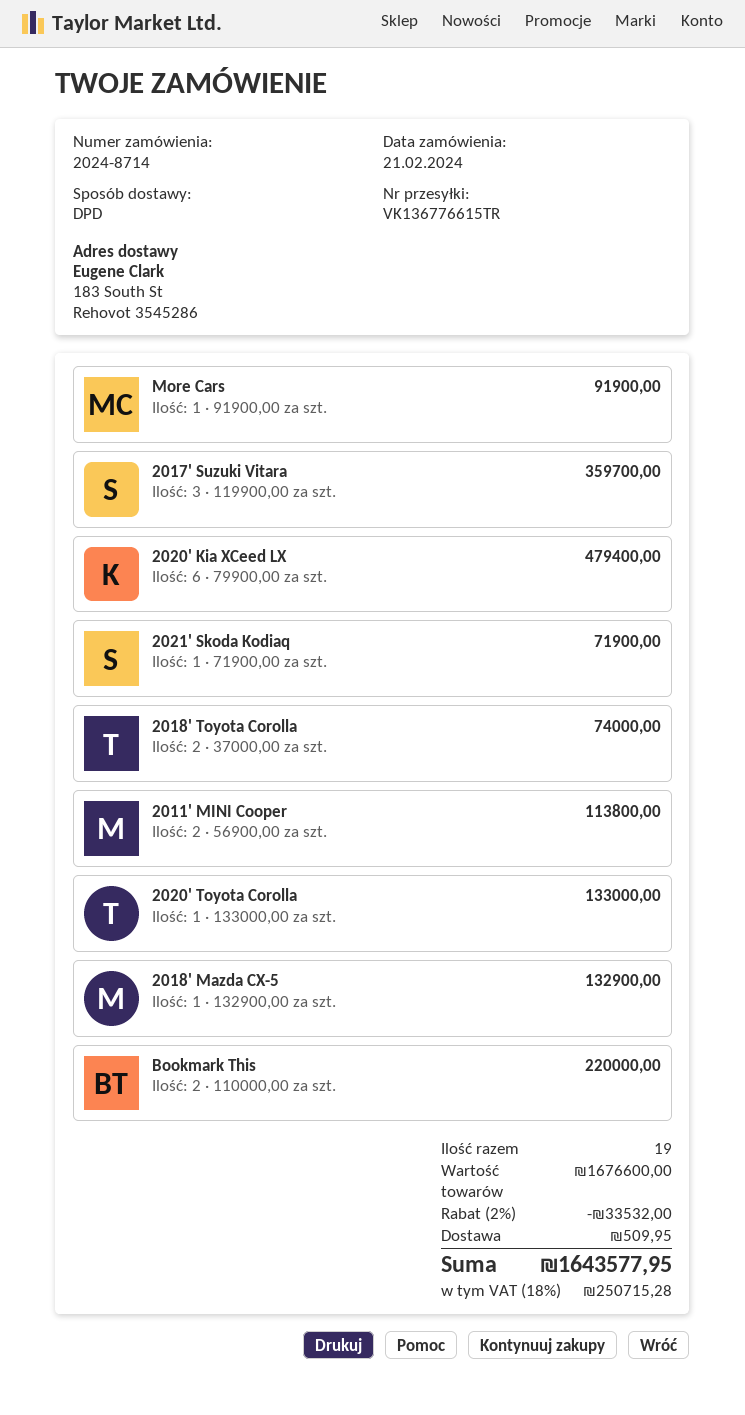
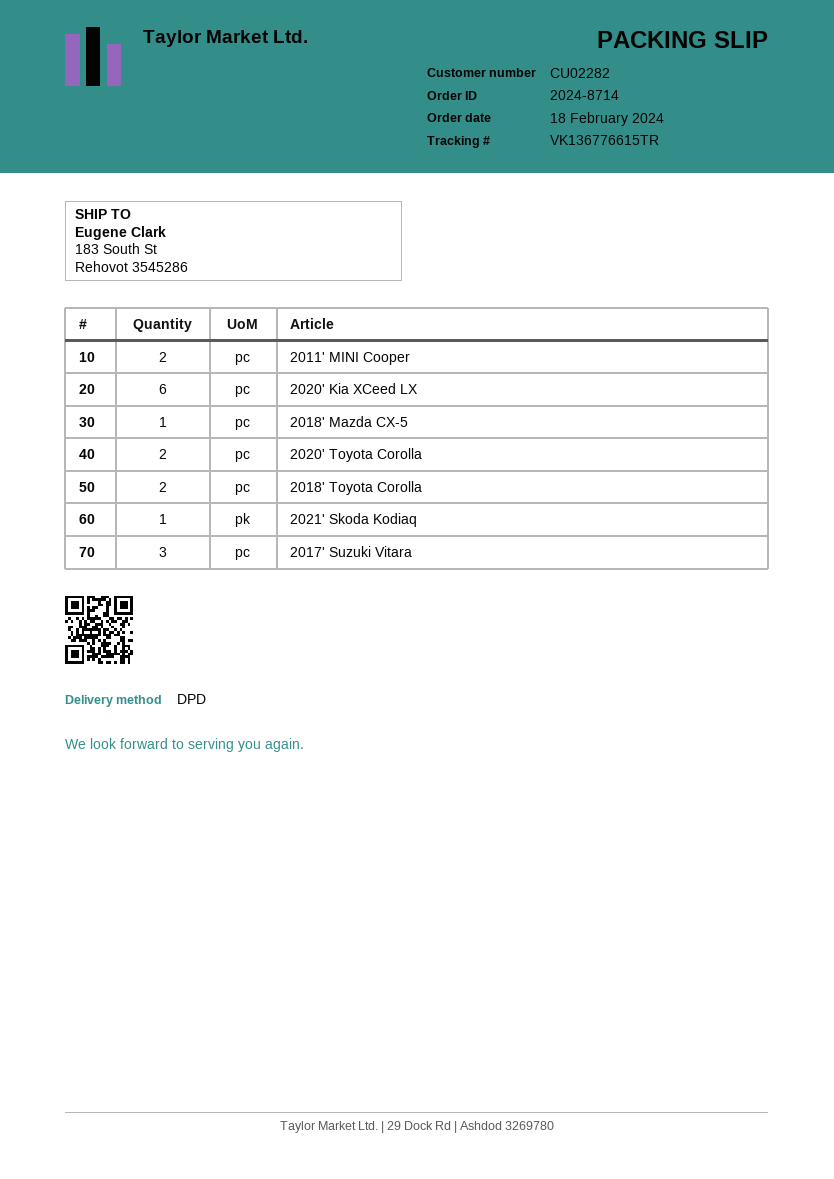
order date: 2024-02-21 -> 2024-02-18
More Cars: 1 -> none
2020' Toyota Corolla: 1 -> 2
Bookmark This: 2 -> none

